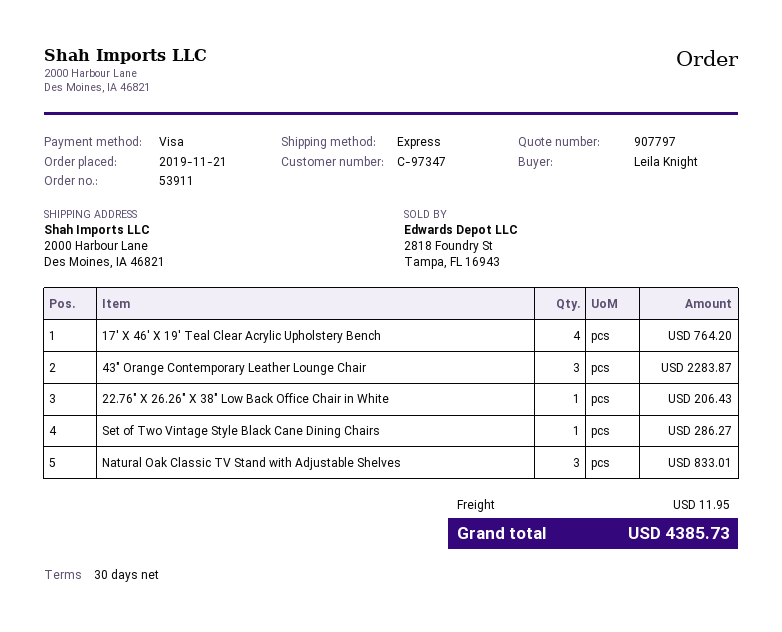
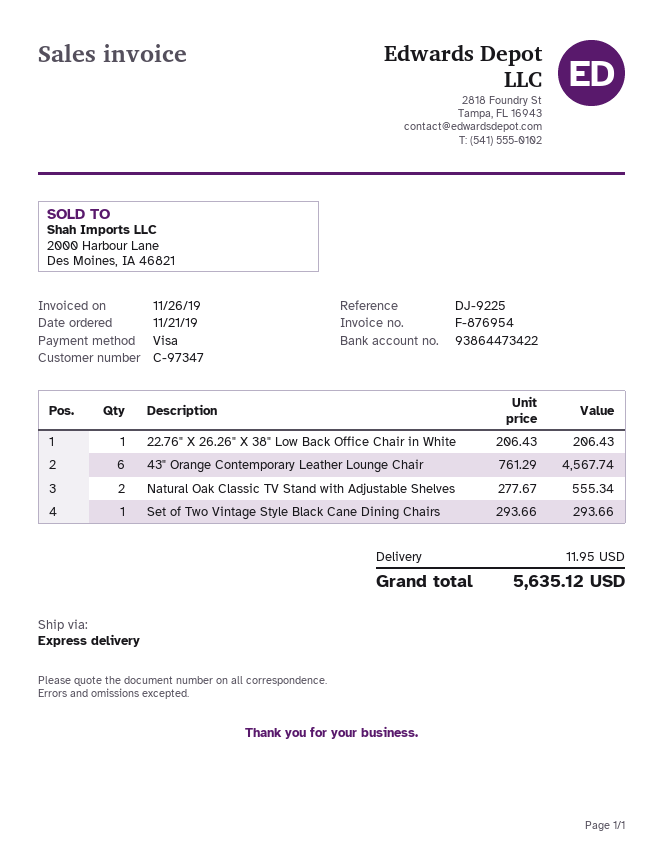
17' X 46' X 19' Teal Clear Acrylic Upholstery Bench: 4 for 764.20 -> none
43" Orange Contemporary Leather Lounge Chair: 3 for 2283.87 -> 6 for 4567.74
Set of Two Vintage Style Black Cane Dining Chairs: 1 for 286.27 -> 1 for 293.66
Natural Oak Classic TV Stand with Adjustable Shelves: 3 for 833.01 -> 2 for 555.34
total: 4385.73 -> 5635.12

